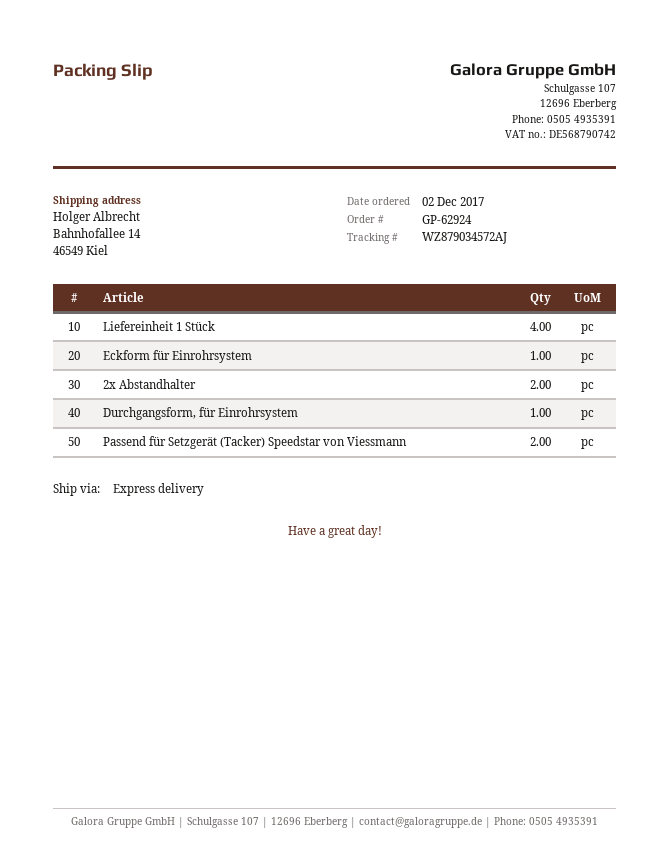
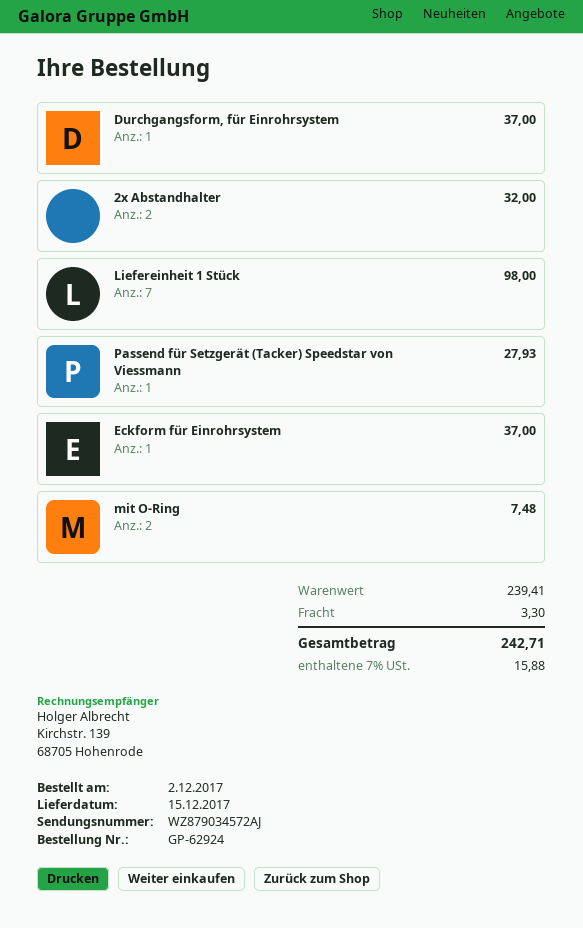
Liefereinheit 1 Stück: 4 -> 7
Passend für Setzgerät (Tacker) Speedstar von Viessmann: 2 -> 1
mit O-Ring: none -> 2

